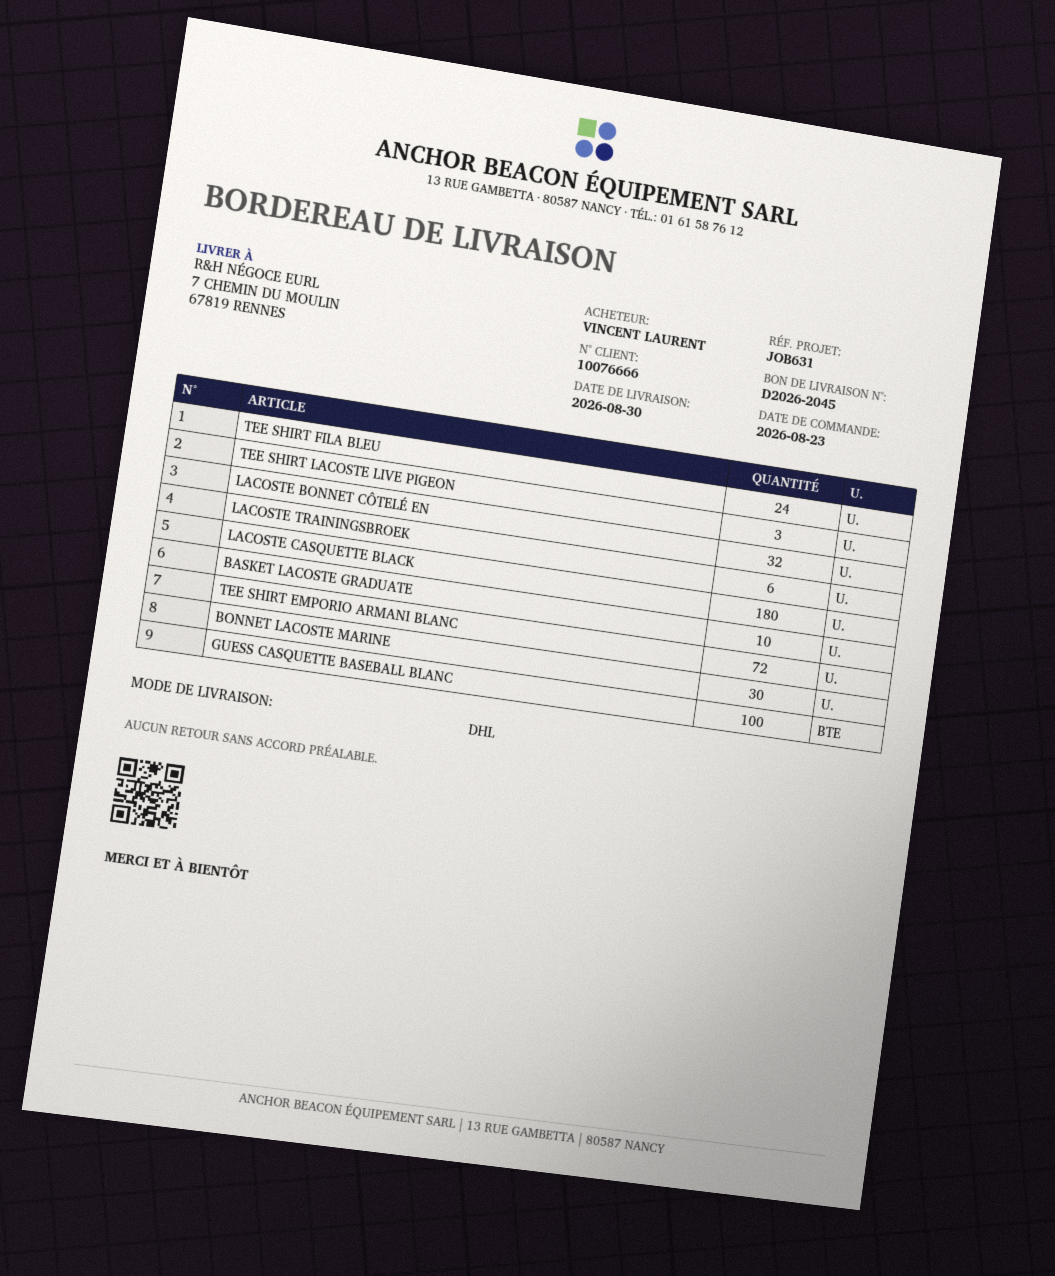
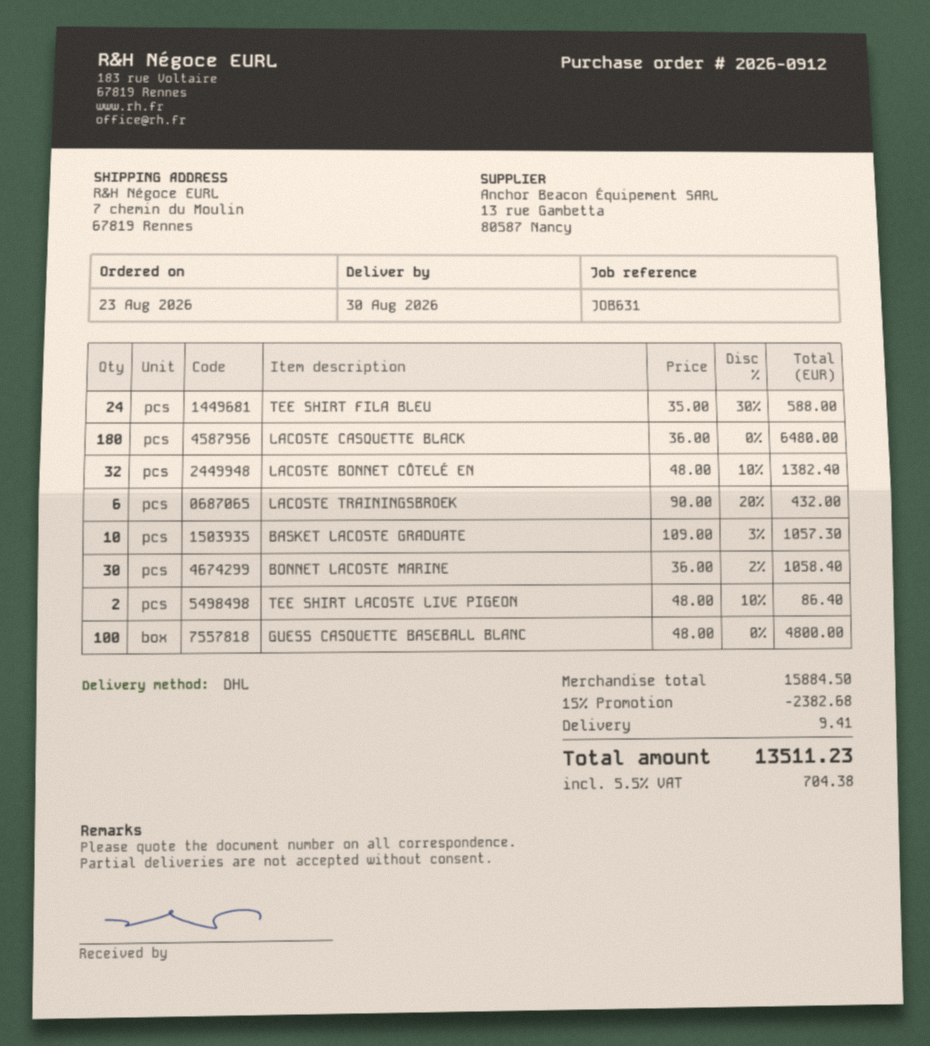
TEE SHIRT LACOSTE LIVE PIGEON: 3 -> 2
TEE SHIRT EMPORIO ARMANI BLANC: 72 -> none

